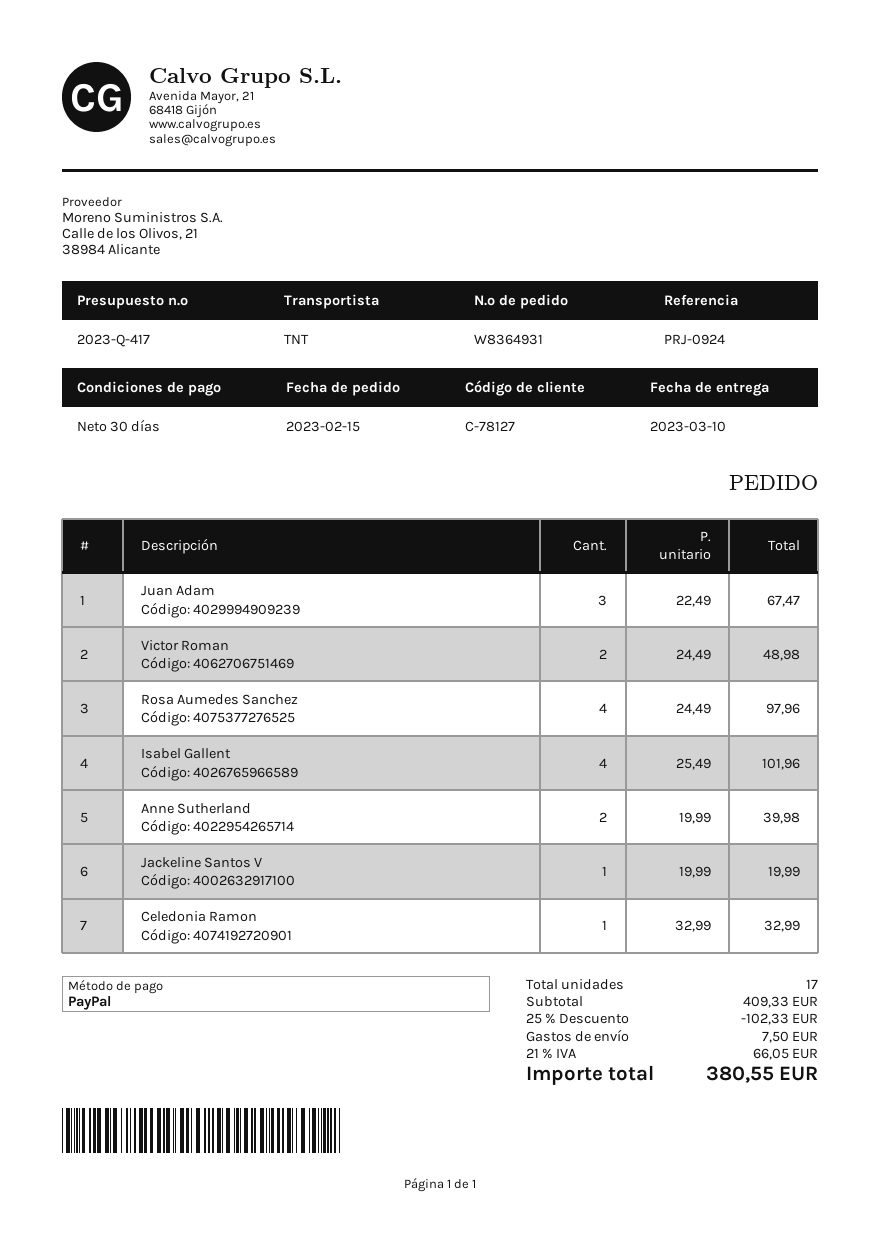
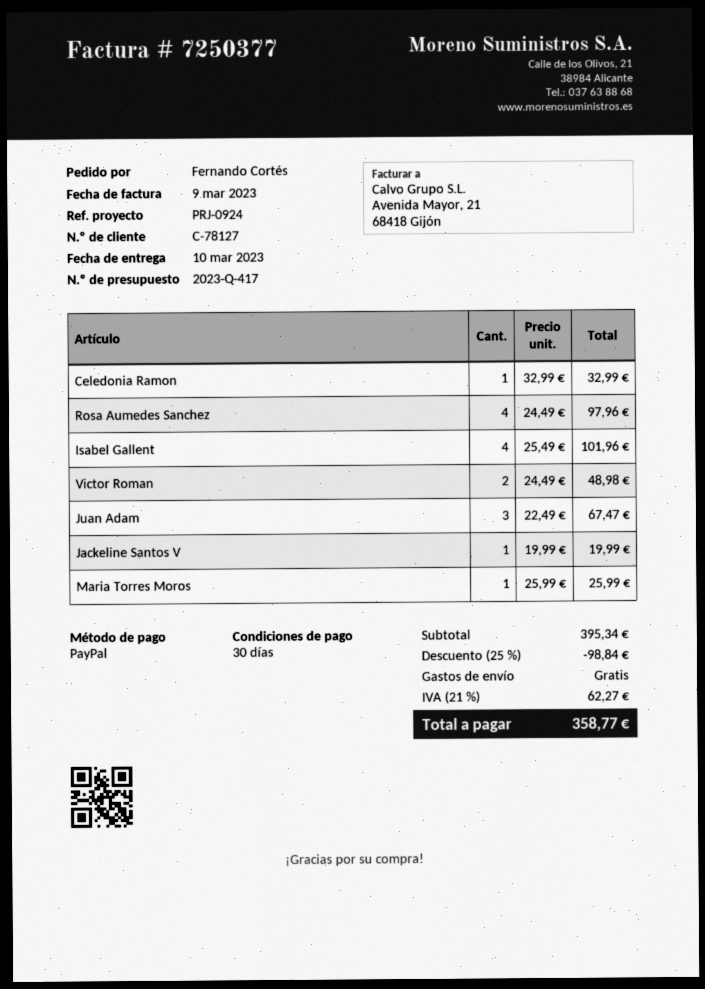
Anne Sutherland: 2 x 19.99 = 39.98 -> none
Maria Torres Moros: none -> 1 x 25.99 = 25.99
subtotal: 409.33 -> 395.34
discount: 25% = 102.33 -> 25% = 98.84
shipping: 7.50 -> 0.00
tax: 21% = 66.05 -> 21% = 62.27
total: 380.55 -> 358.77

